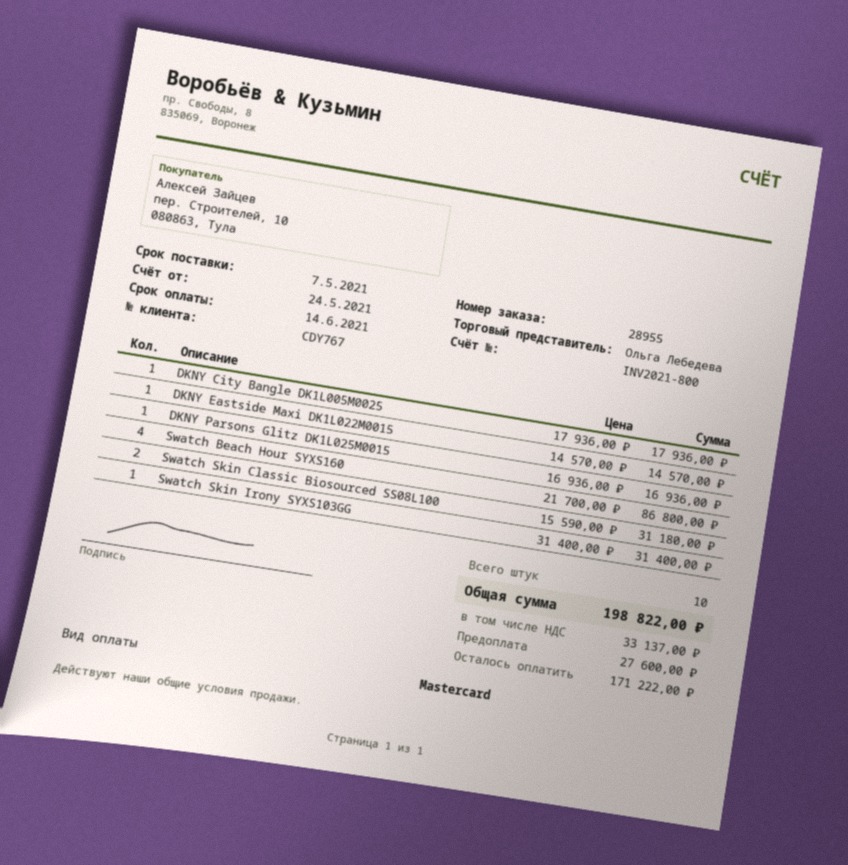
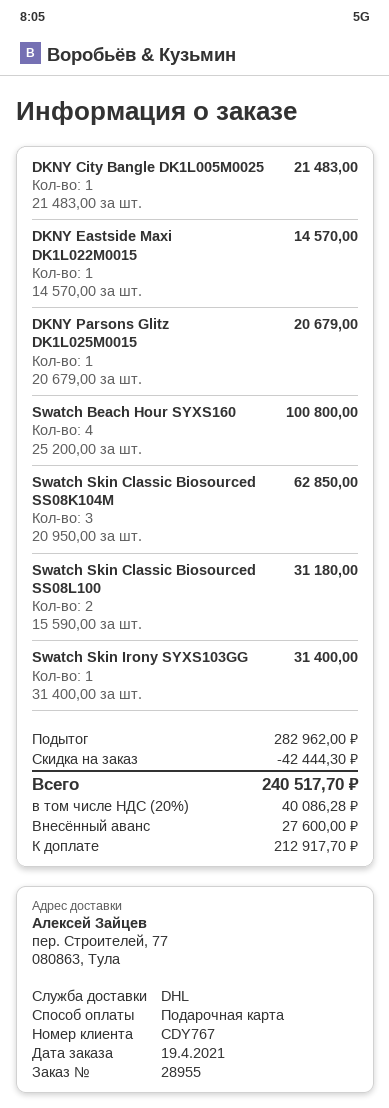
payment method: Mastercard -> gift card
DKNY City Bangle DK1L005M0025: 1 x 17936.00 = 17936.00 -> 1 x 21483.00 = 21483.00
DKNY Parsons Glitz DK1L025M0015: 1 x 16936.00 = 16936.00 -> 1 x 20679.00 = 20679.00
Swatch Beach Hour SYXS160: 4 x 21700.00 = 86800.00 -> 4 x 25200.00 = 100800.00
Swatch Skin Classic Biosourced SS08K104M: none -> 3 x 20950.00 = 62850.00
discount: none -> 42444.30
tax: 33137.00 -> 40086.28
total: 198822.00 -> 240517.70
balance: 171222.00 -> 212917.70

